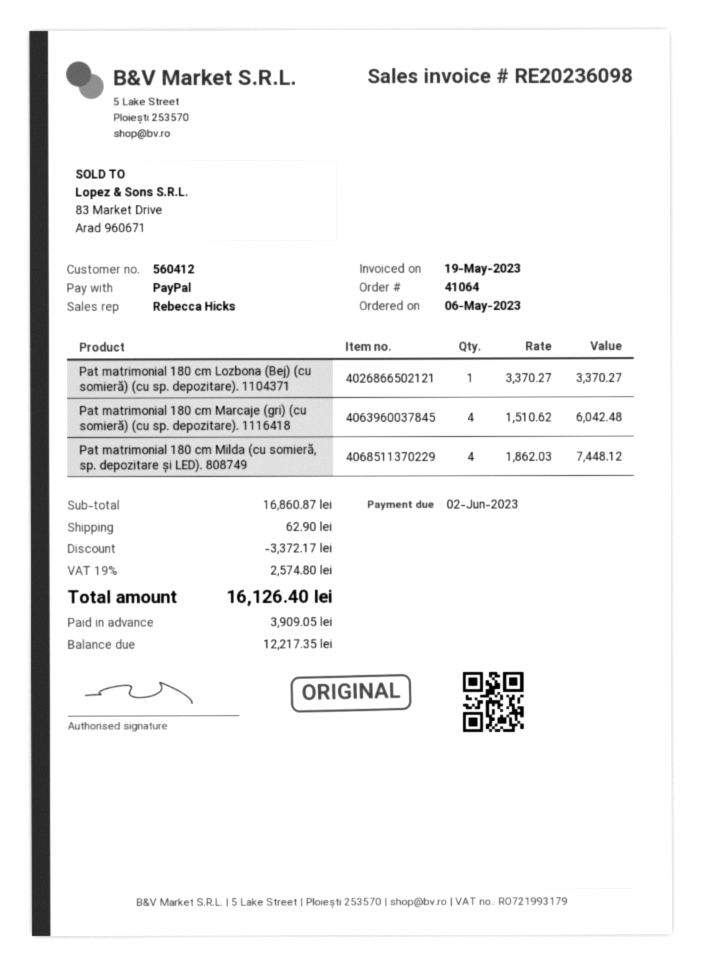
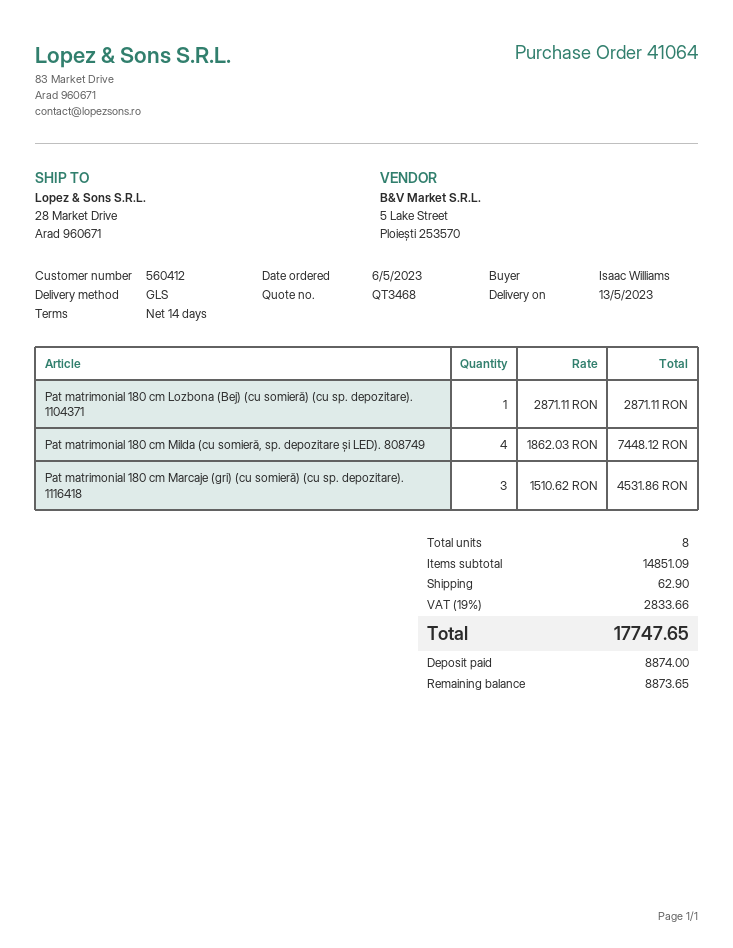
Pat matrimonial 180 cm Lozbona (Bej) (cu somieră) (cu sp. depozitare). 1104371: 1 x 3370.27 = 3370.27 -> 1 x 2871.11 = 2871.11
Pat matrimonial 180 cm Marcaje (gri) (cu somieră) (cu sp. depozitare). 1116418: 4 x 1510.62 = 6042.48 -> 3 x 1510.62 = 4531.86
subtotal: 16860.87 -> 14851.09
discount: 3372.17 -> none
tax: 19% = 2574.80 -> 19% = 2833.66
total: 16126.40 -> 17747.65
deposit: 3909.05 -> 8874.00
balance: 12217.35 -> 8873.65

